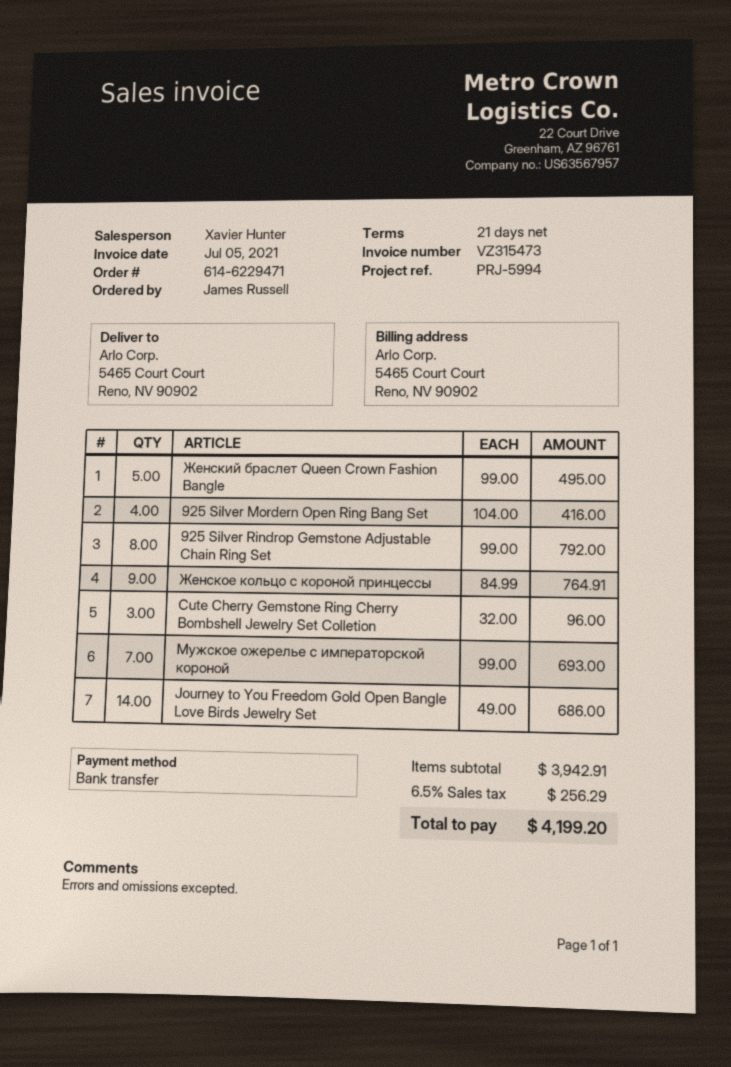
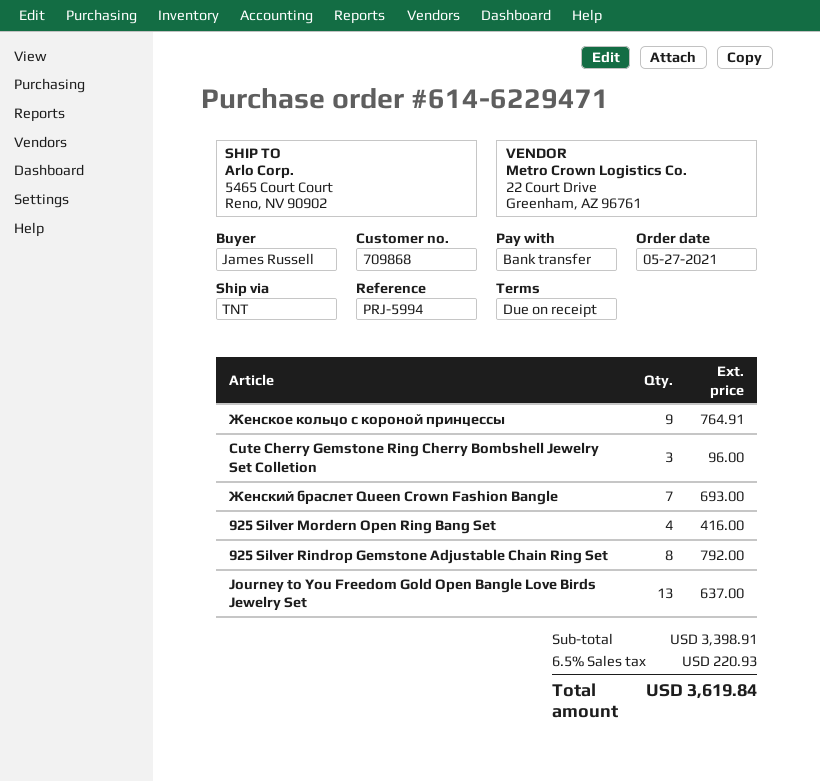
payment terms: 21 days -> on receipt
Женский браслет Queen Crown Fashion Bangle: 5 for 495.00 -> 7 for 693.00
Мужское ожерелье с императорской короной: 7 for 693.00 -> none
Journey to You Freedom Gold Open Bangle Love Birds Jewelry Set: 14 for 686.00 -> 13 for 637.00
subtotal: 3942.91 -> 3398.91
tax: 6.5% = 256.29 -> 6.5% = 220.93
total: 4199.20 -> 3619.84

